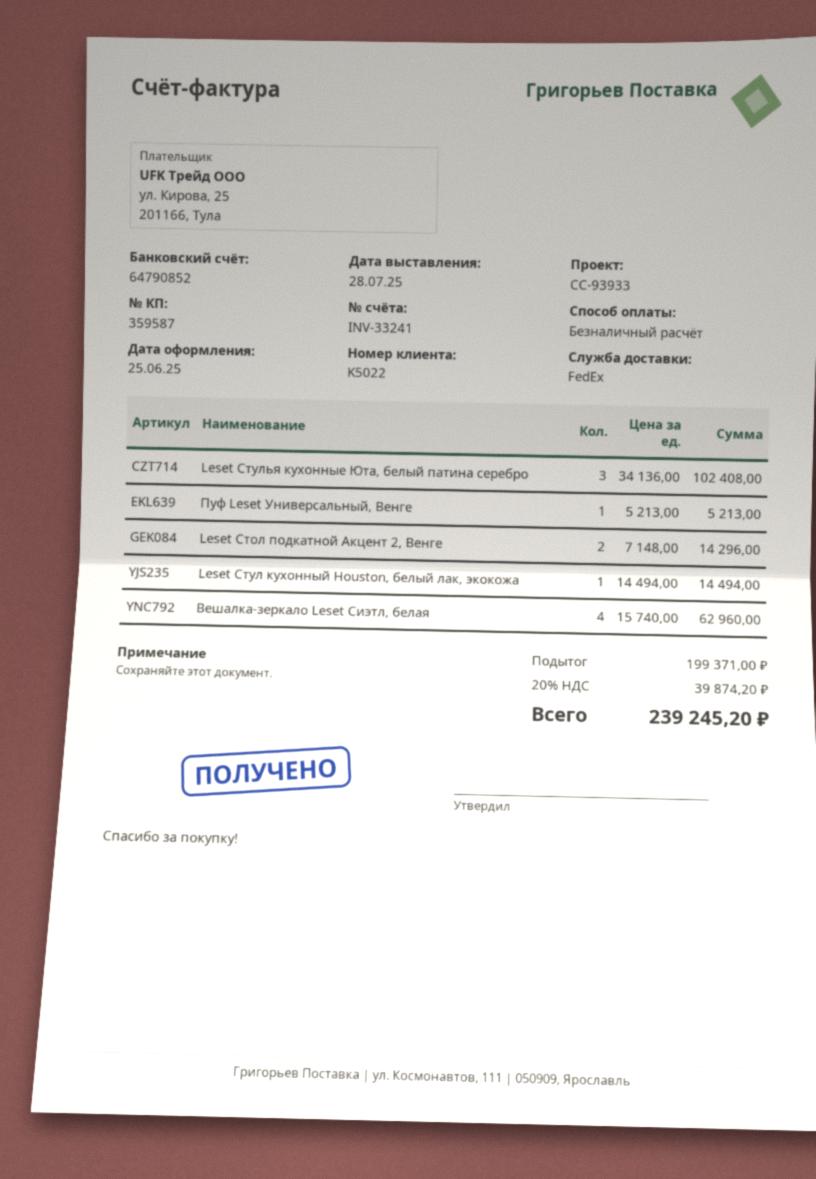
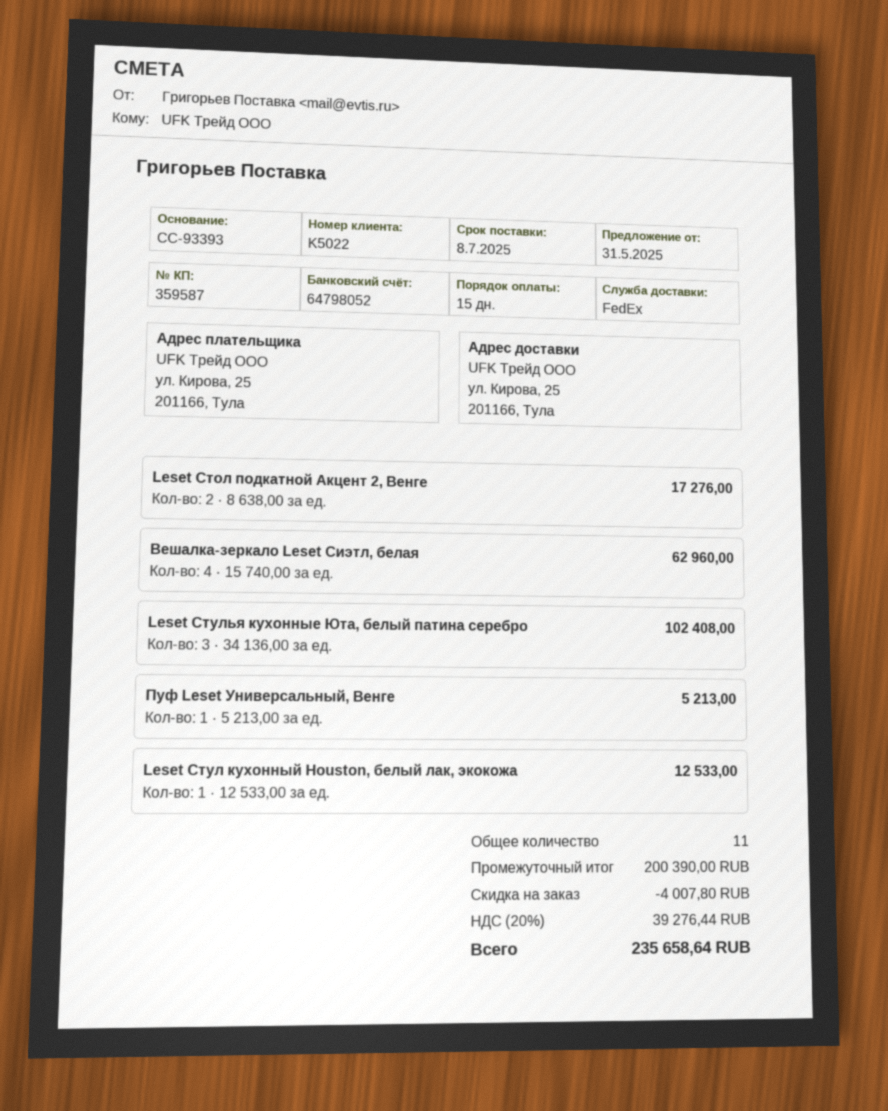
reference: CC-93933 -> CC-93393
bank account: 64790852 -> 64798052
Leset Стол подкатной Акцент 2, Венге: 2 x 7148.00 = 14296.00 -> 2 x 8638.00 = 17276.00
Leset Стул кухонный Houston, белый лак, экокожа: 1 x 14494.00 = 14494.00 -> 1 x 12533.00 = 12533.00
subtotal: 199371.00 -> 200390.00
discount: none -> 4007.80
tax: 20% = 39874.20 -> 20% = 39276.44
total: 239245.20 -> 235658.64

